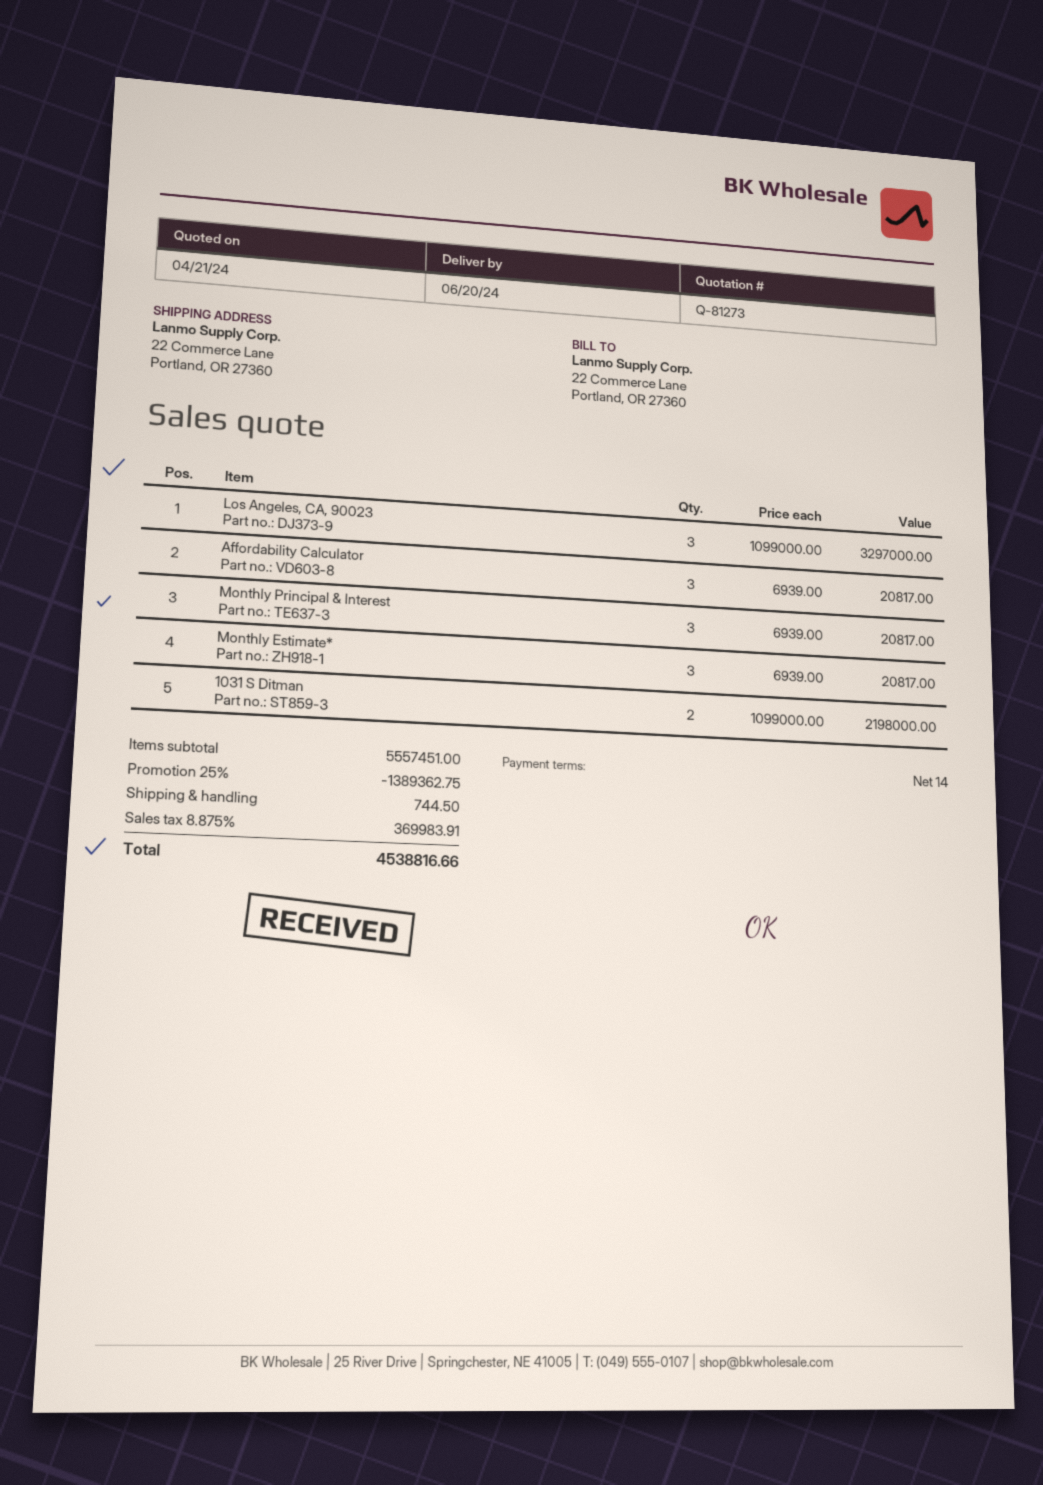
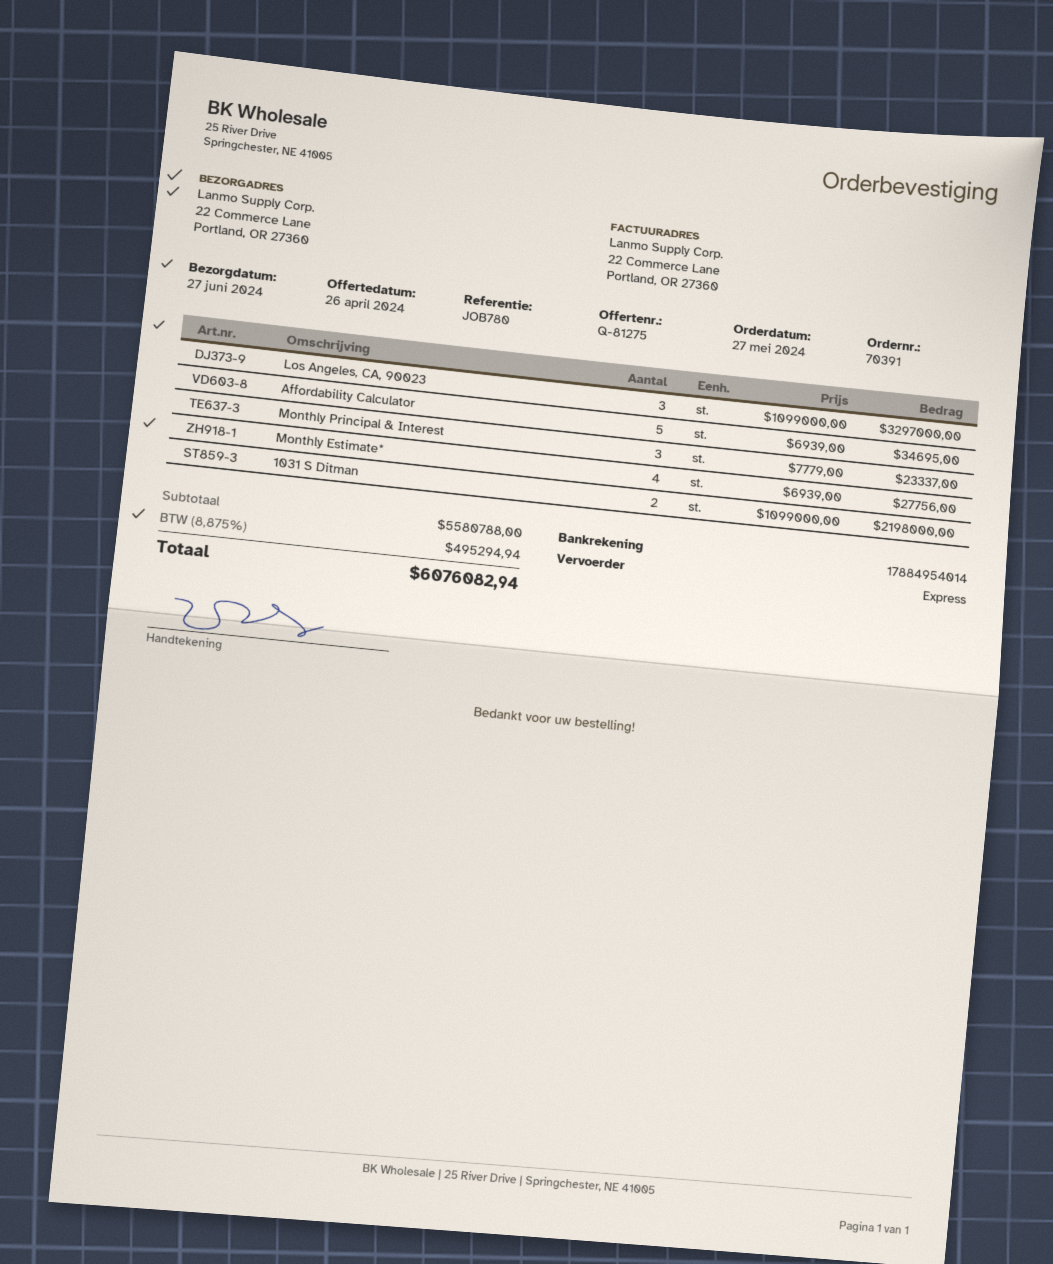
quote number: Q-81273 -> Q-81275
quote date: 2024-04-21 -> 2024-04-26
delivery date: 2024-06-20 -> 2024-06-27
Affordability Calculator: 3 x 6939.00 = 20817.00 -> 5 x 6939.00 = 34695.00
Monthly Principal & Interest: 3 x 6939.00 = 20817.00 -> 3 x 7779.00 = 23337.00
Monthly Estimate*: 3 x 6939.00 = 20817.00 -> 4 x 6939.00 = 27756.00
subtotal: 5557451.00 -> 5580788.00
discount: 25% = 1389362.75 -> none
shipping: 744.50 -> none
tax: 8.875% = 369983.91 -> 8.875% = 495294.94
total: 4538816.66 -> 6076082.94

